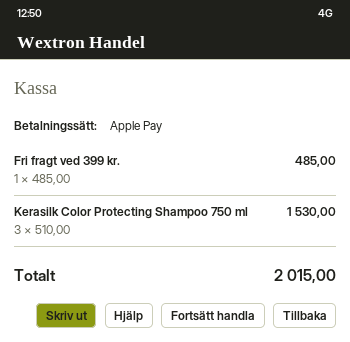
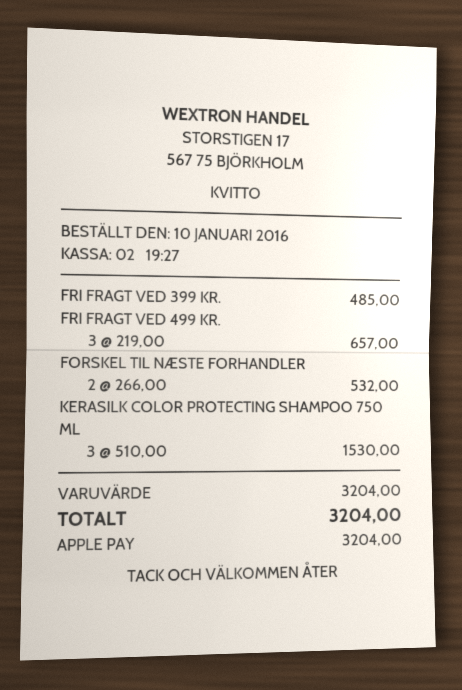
FRI FRAGT VED 499 KR.: none -> 3 x 219.00 = 657.00
FORSKEL TIL NÆSTE FORHANDLER: none -> 2 x 266.00 = 532.00
total: 2015.00 -> 3204.00

